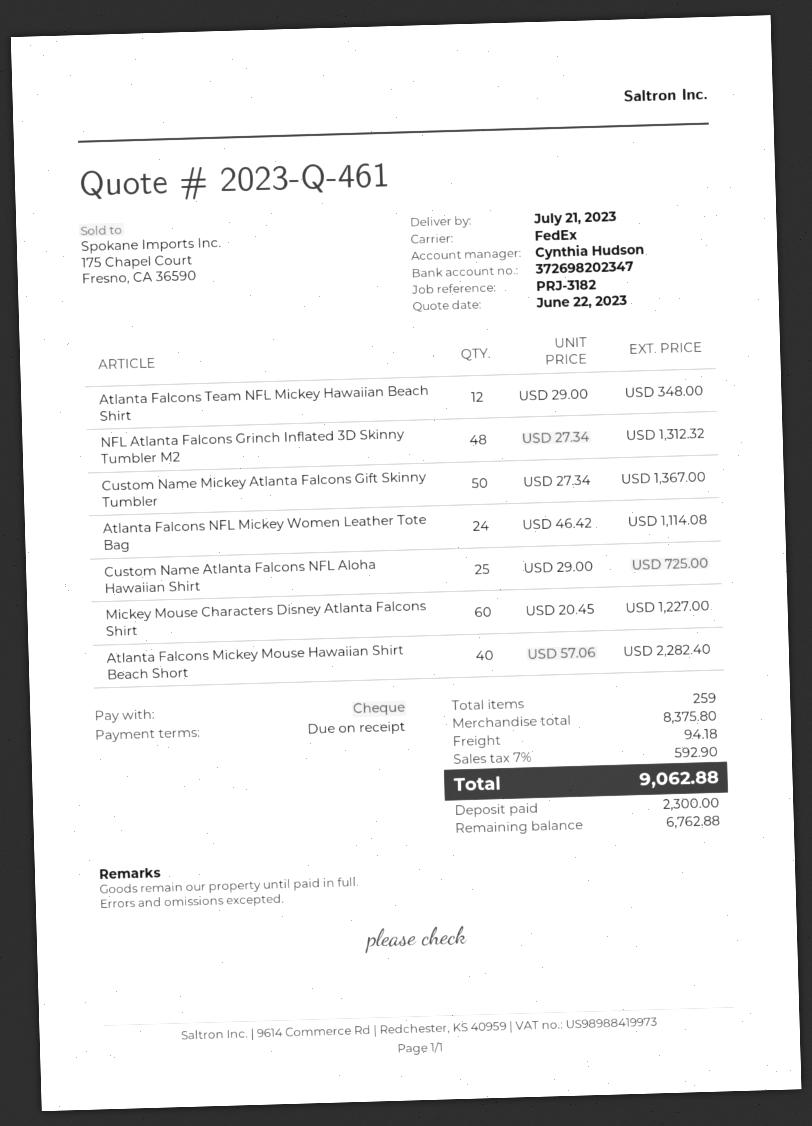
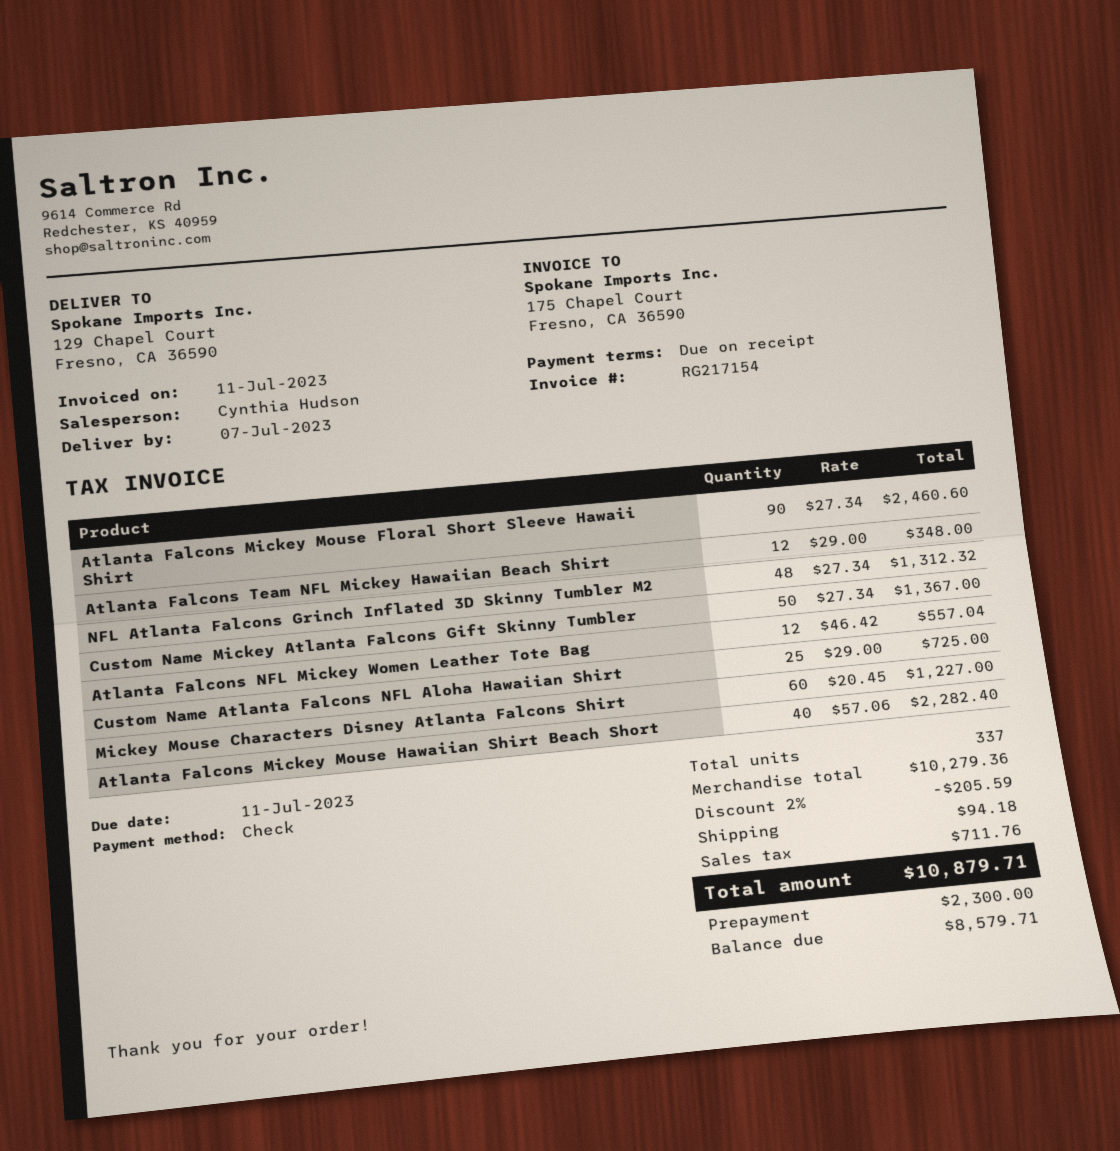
delivery date: 2023-07-21 -> 2023-07-07
Atlanta Falcons NFL Mickey Women Leather Tote Bag: 24 x 46.42 = 1114.08 -> 12 x 46.42 = 557.04
Atlanta Falcons Mickey Mouse Floral Short Sleeve Hawaii Shirt: none -> 90 x 27.34 = 2460.60
total quantity: 259 -> 337
subtotal: 8375.80 -> 10279.36
discount: none -> 2% = 205.59
tax: 592.90 -> 711.76
total: 9062.88 -> 10879.71
balance: 6762.88 -> 8579.71

